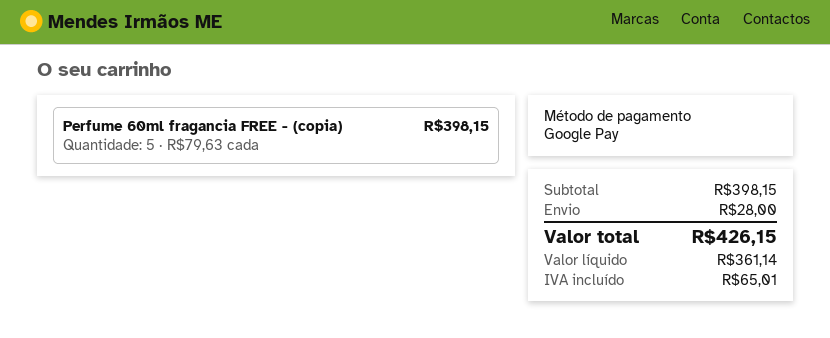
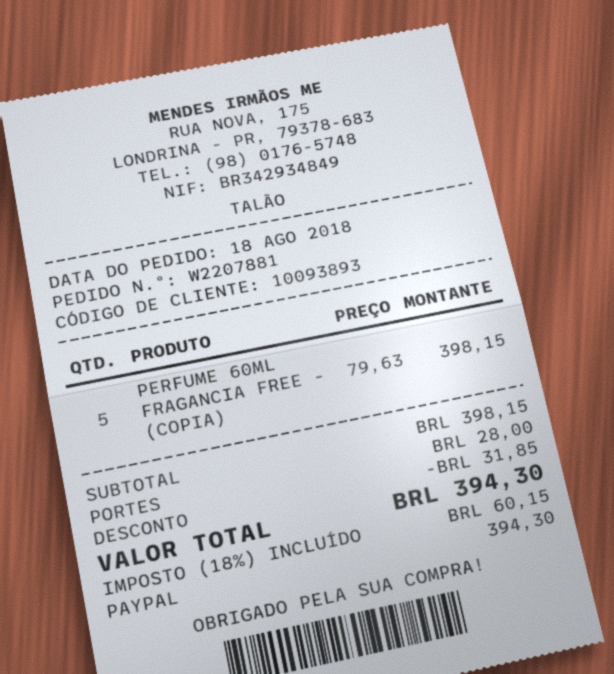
payment method: Google Pay -> PayPal
discount: none -> 31.85
tax: 65.01 -> 60.15
total: 426.15 -> 394.30

